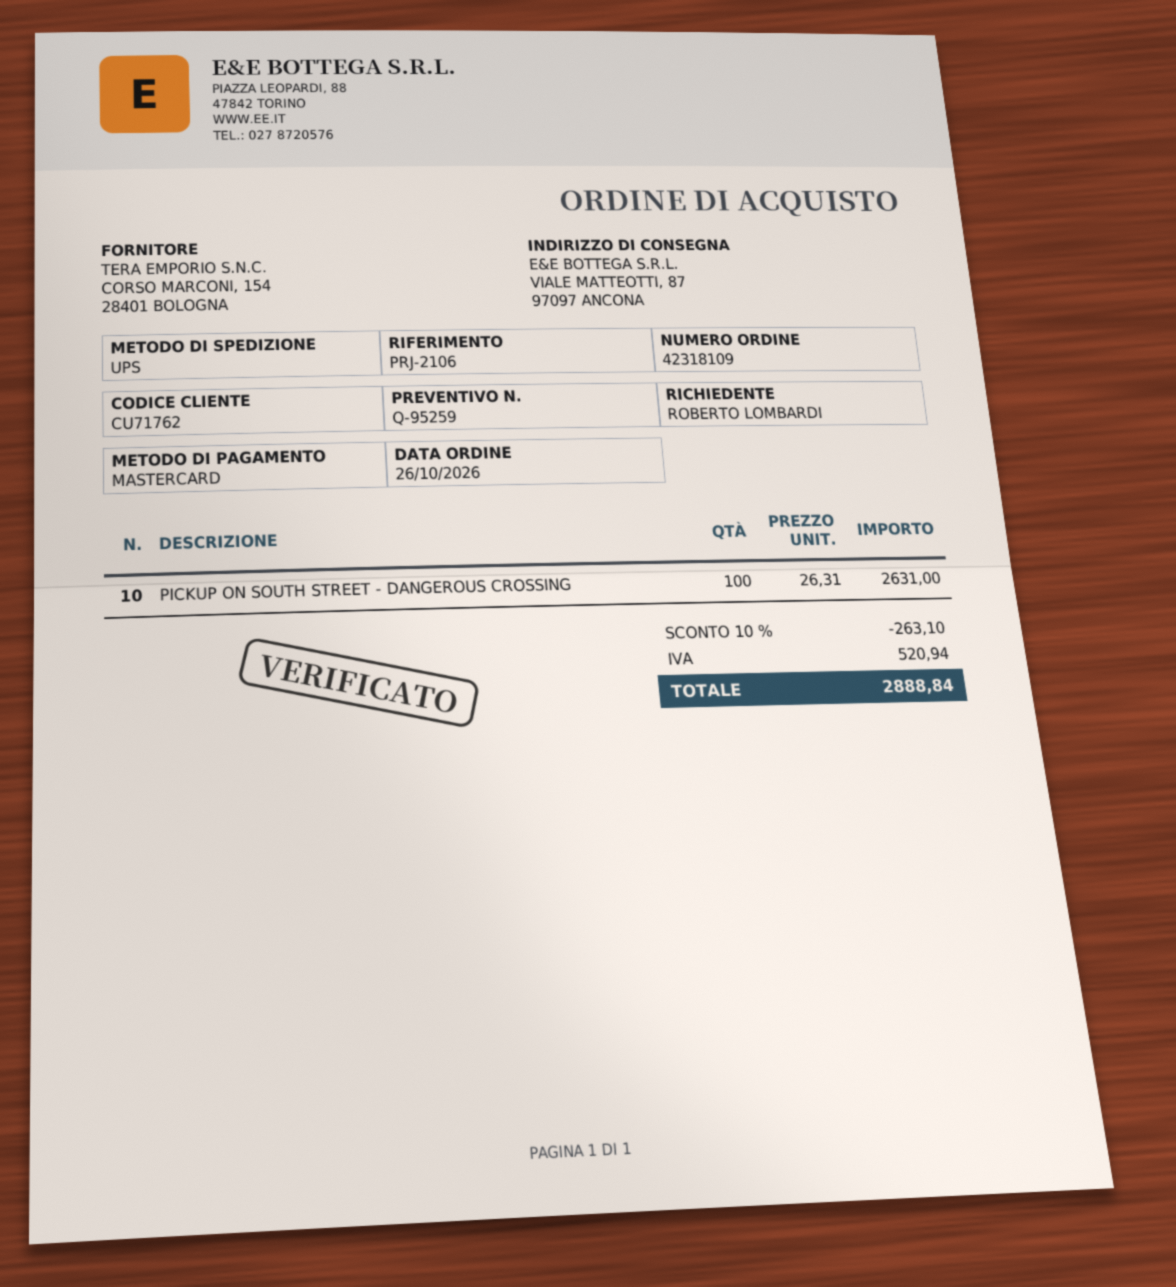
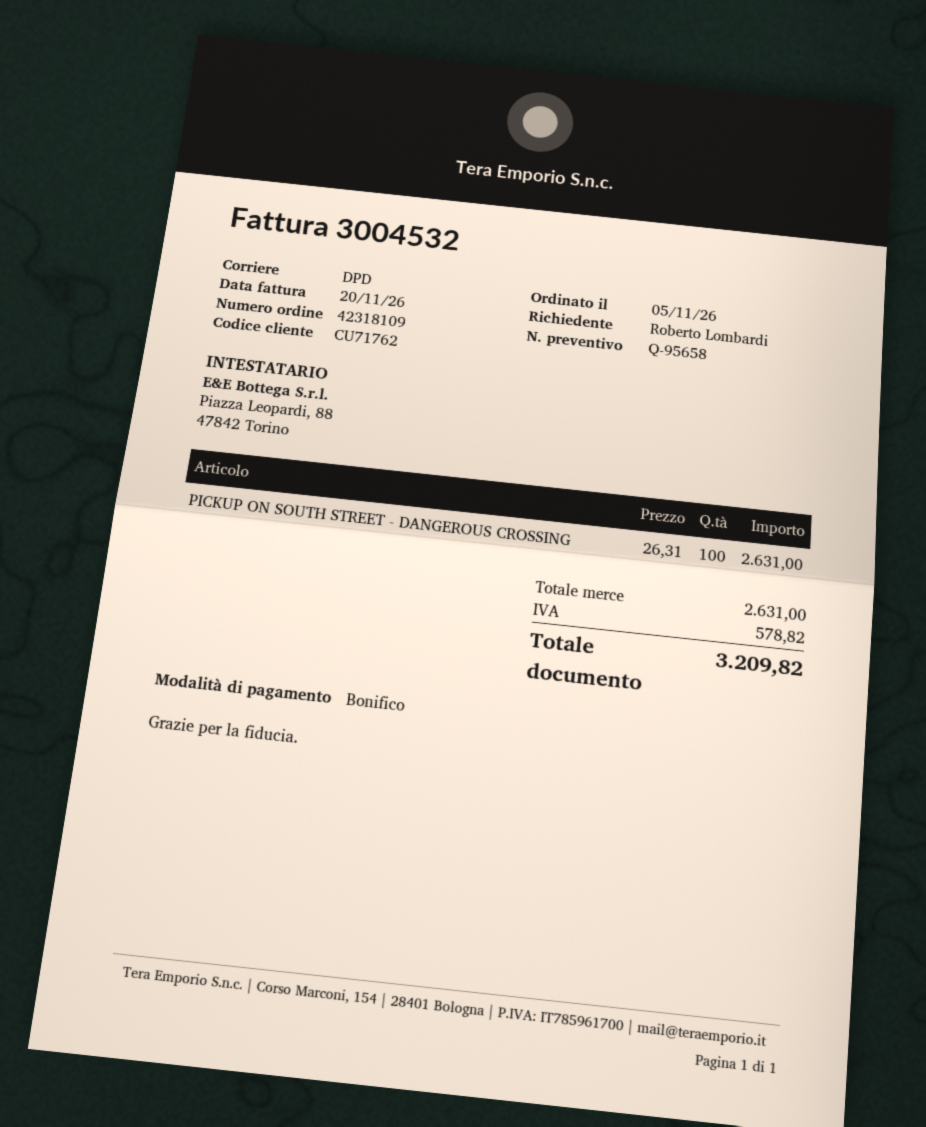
quote number: Q-95259 -> Q-95658
order date: 2026-10-26 -> 2026-11-05
payment method: Mastercard -> bank transfer
shipping method: UPS -> DPD
discount: 10% = 263.10 -> none
tax: 520.94 -> 578.82
total: 2888.84 -> 3209.82

